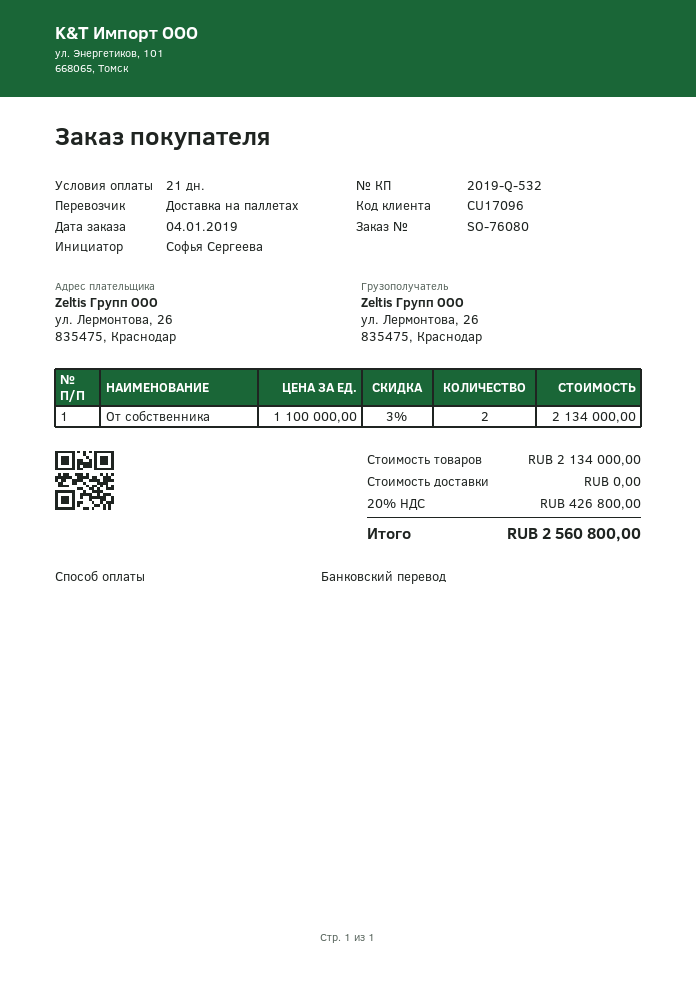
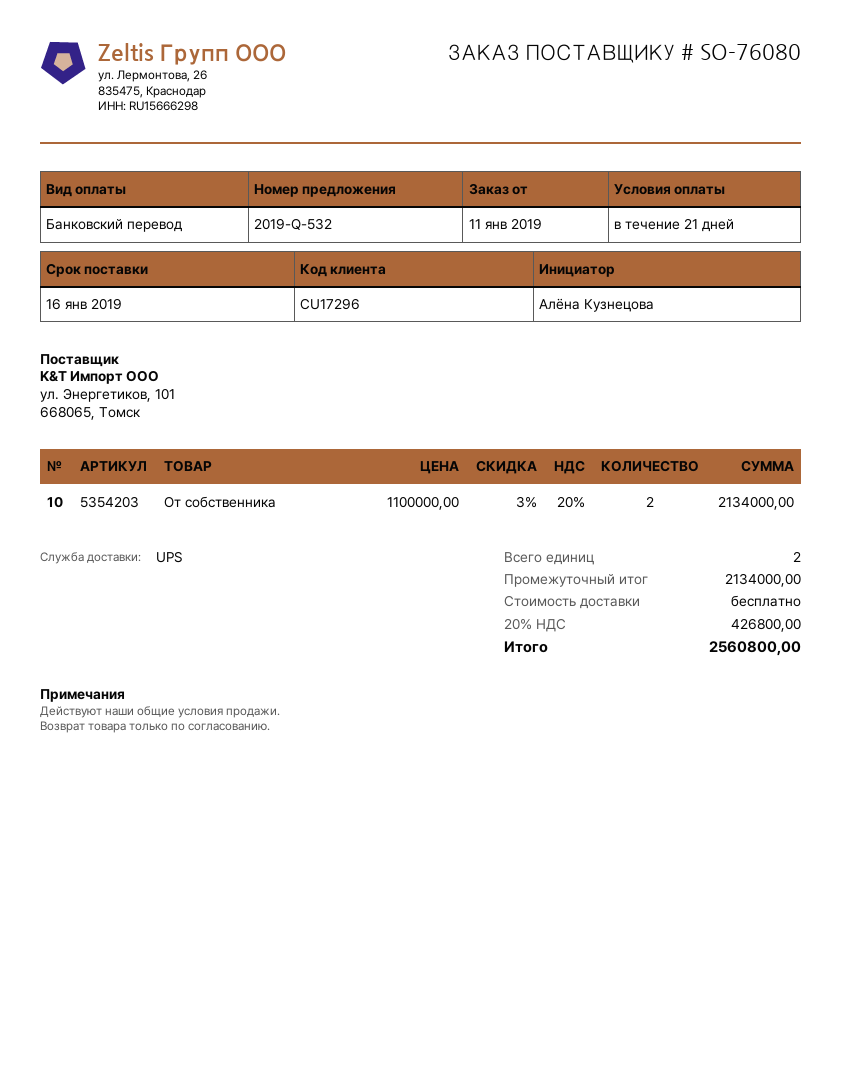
order date: 2019-01-04 -> 2019-01-11
customer number: CU17096 -> CU17296
ordered by: Софья Сергеева -> Алёна Кузнецова
shipping method: pallet freight -> UPS

